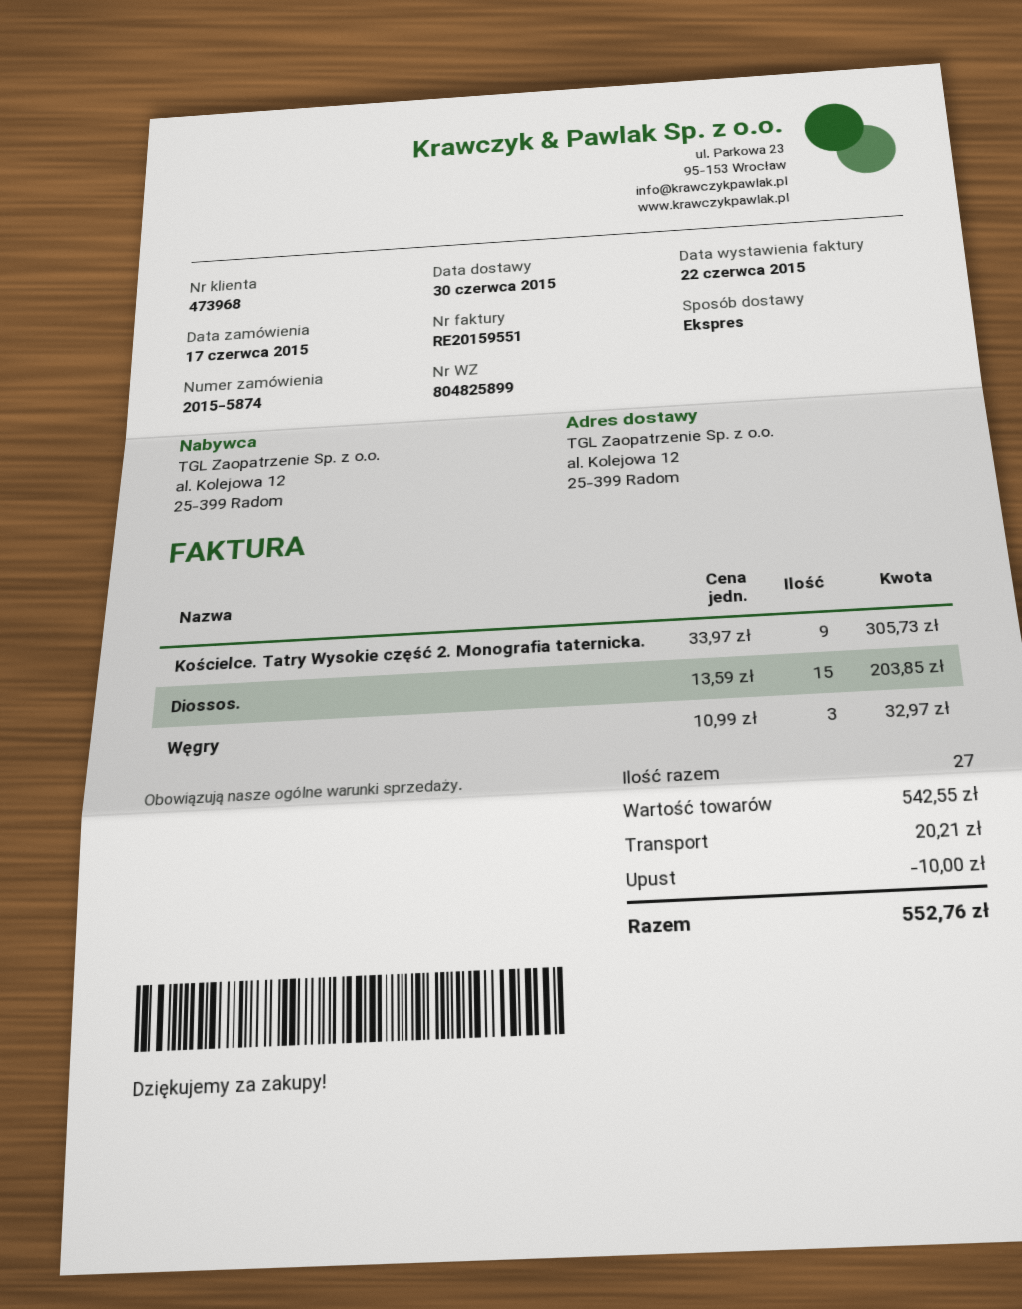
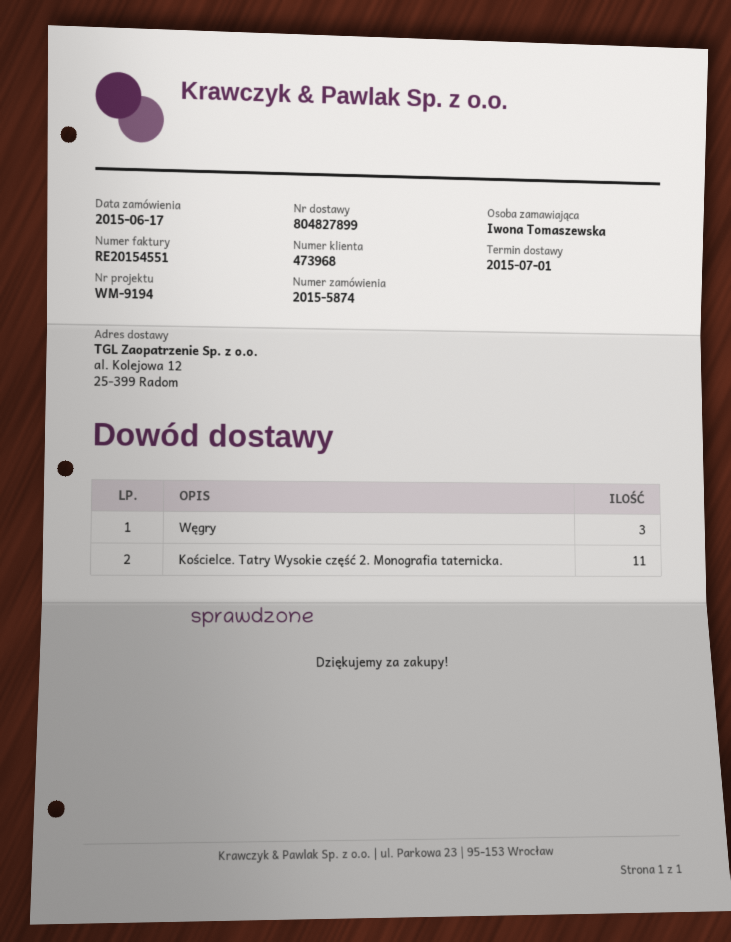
delivery note number: 804825899 -> 804827899
delivery date: 2015-06-30 -> 2015-07-01
invoice number: RE20159551 -> RE20154551
Kościelce. Tatry Wysokie część 2. Monografia taternicka.: 9 -> 11
Diossos.: 15 -> none

